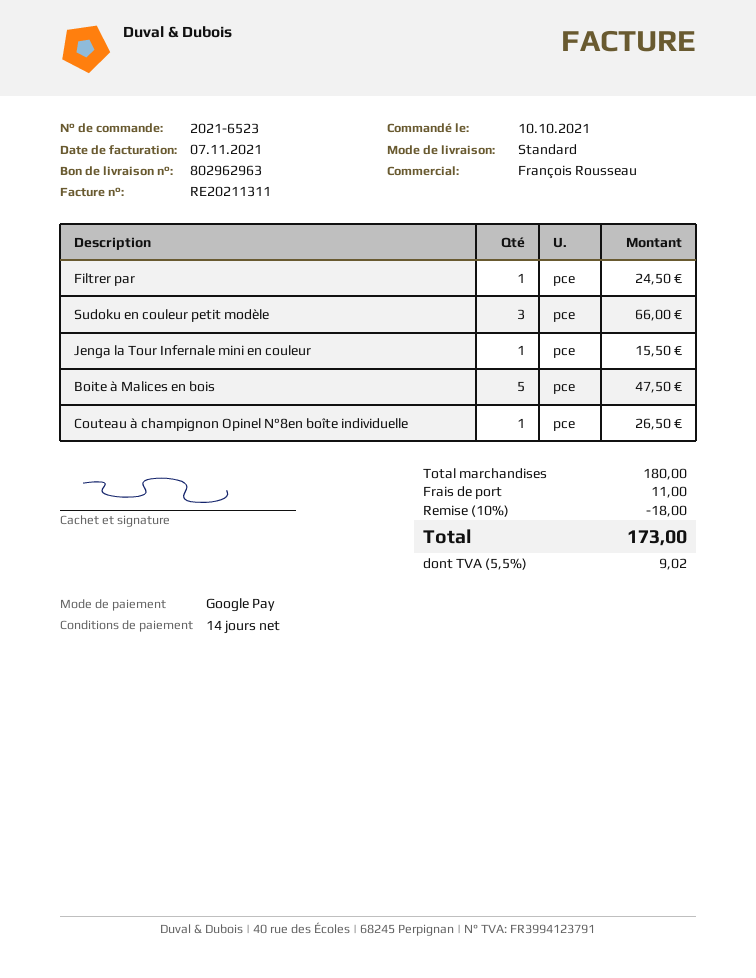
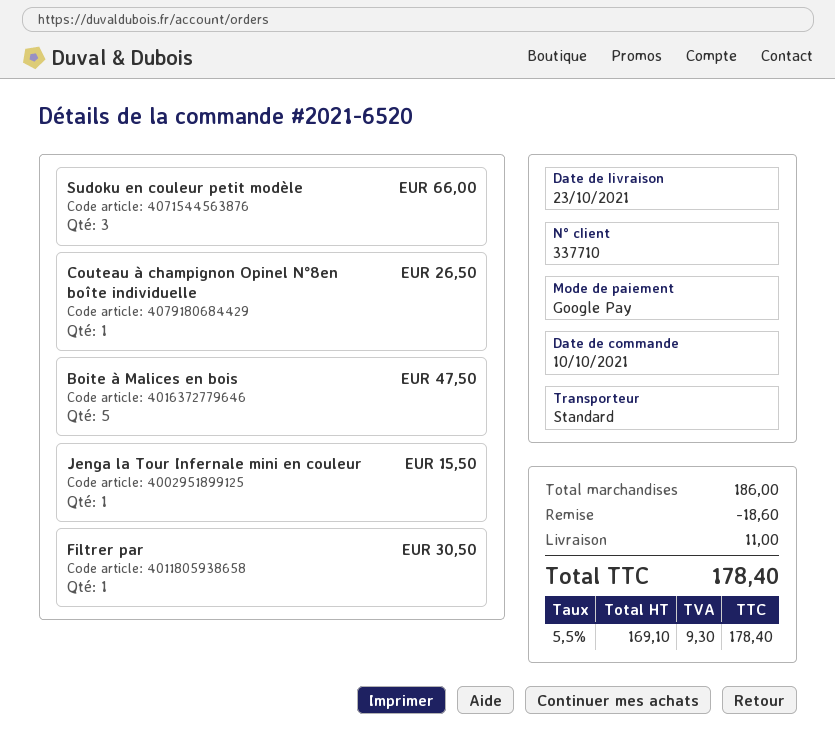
order number: 2021-6523 -> 2021-6520
Filtrer par: 1 for 24.50 -> 1 for 30.50
subtotal: 180.00 -> 186.00
discount: 18.00 -> 18.60
tax: 5.5% = 9.02 -> 5.5% = 9.30
total: 173.00 -> 178.40

